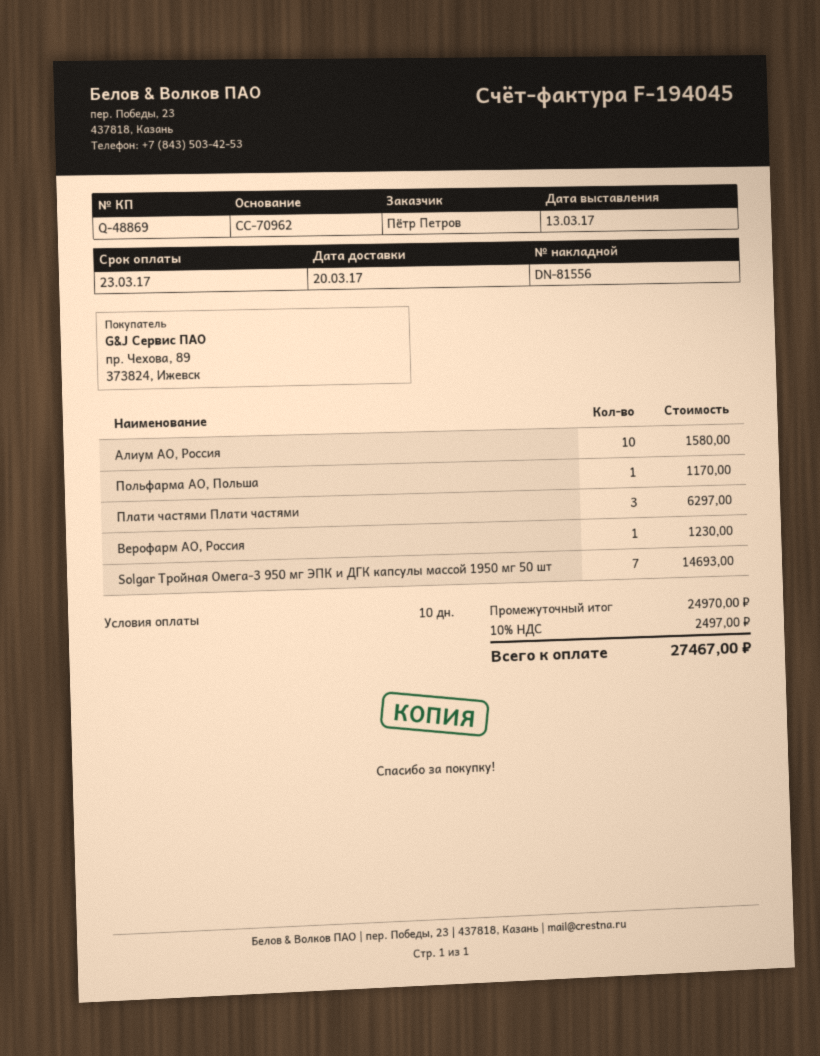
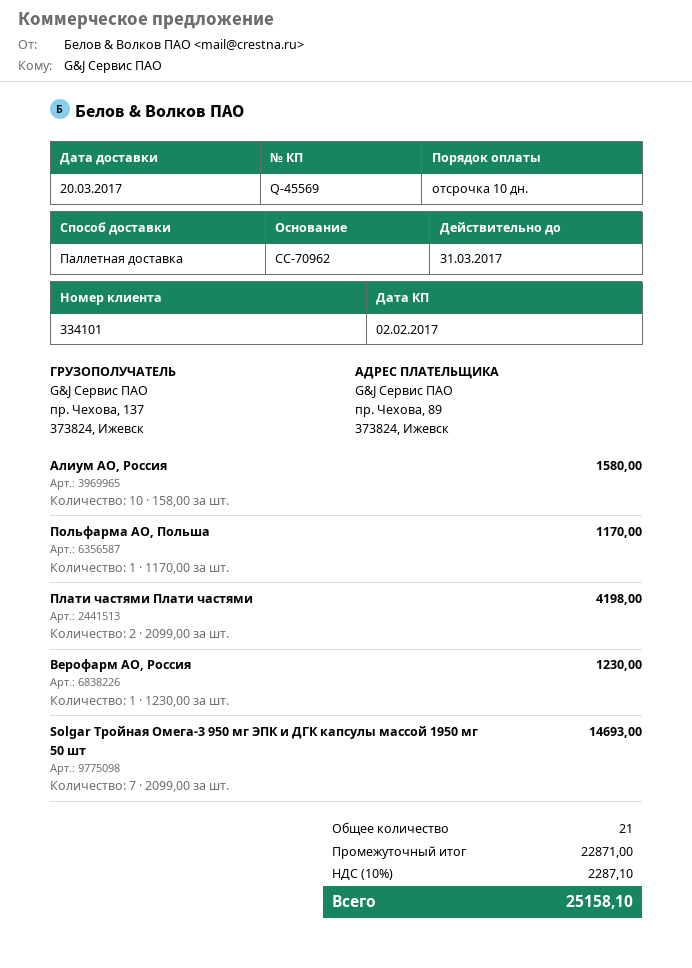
quote number: Q-48869 -> Q-45569
Плати частями Плати частями: 3 for 6297.00 -> 2 for 4198.00
subtotal: 24970.00 -> 22871.00
tax: 10% = 2497.00 -> 10% = 2287.10
total: 27467.00 -> 25158.10

